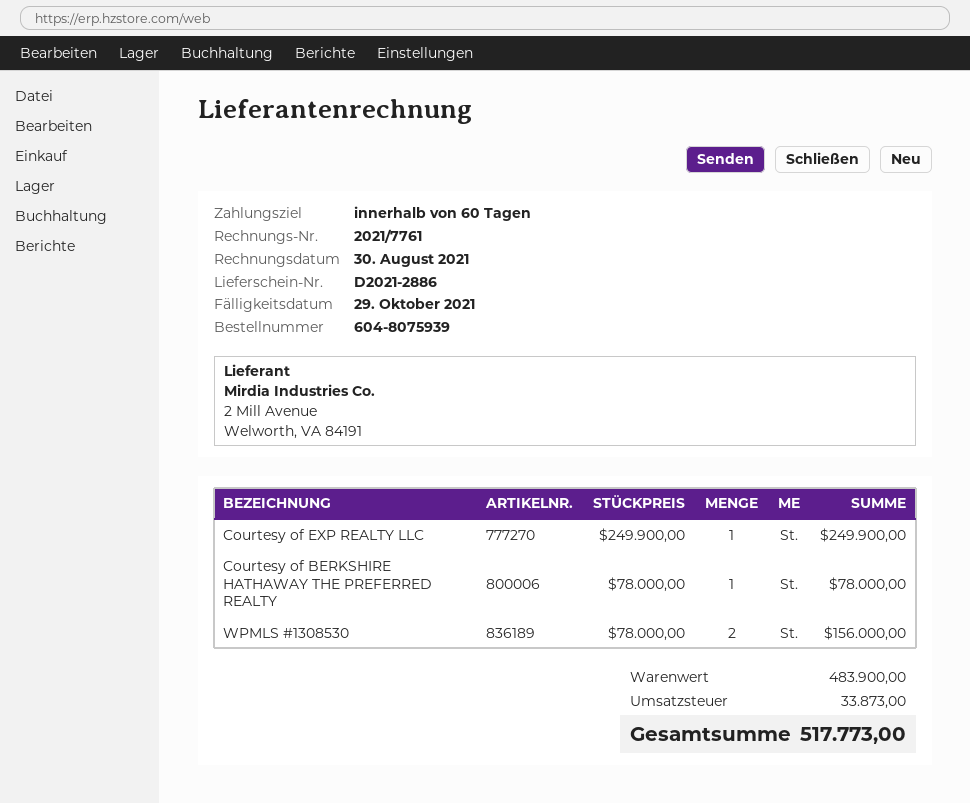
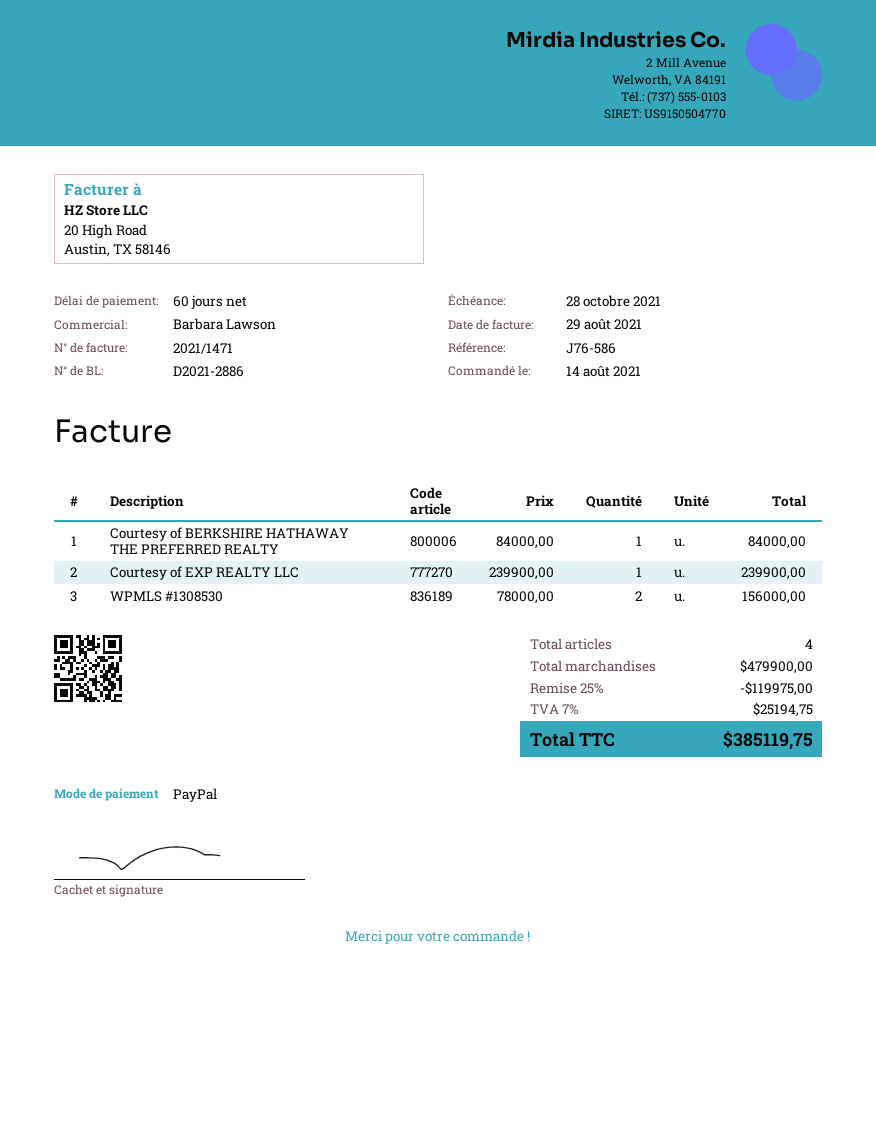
invoice number: 2021/7761 -> 2021/1471
invoice date: 2021-08-30 -> 2021-08-29
due date: 2021-10-29 -> 2021-10-28
Courtesy of EXP REALTY LLC: 1 x 249900.00 = 249900.00 -> 1 x 239900.00 = 239900.00
Courtesy of BERKSHIRE HATHAWAY THE PREFERRED REALTY: 1 x 78000.00 = 78000.00 -> 1 x 84000.00 = 84000.00
subtotal: 483900.00 -> 479900.00
discount: none -> 25% = 119975.00
tax: 33873.00 -> 25194.75
total: 517773.00 -> 385119.75

